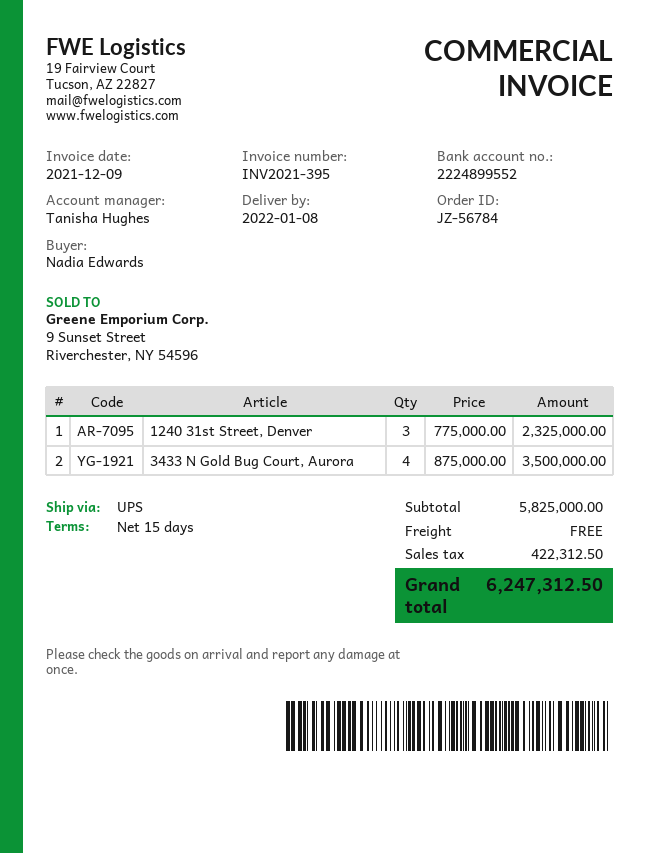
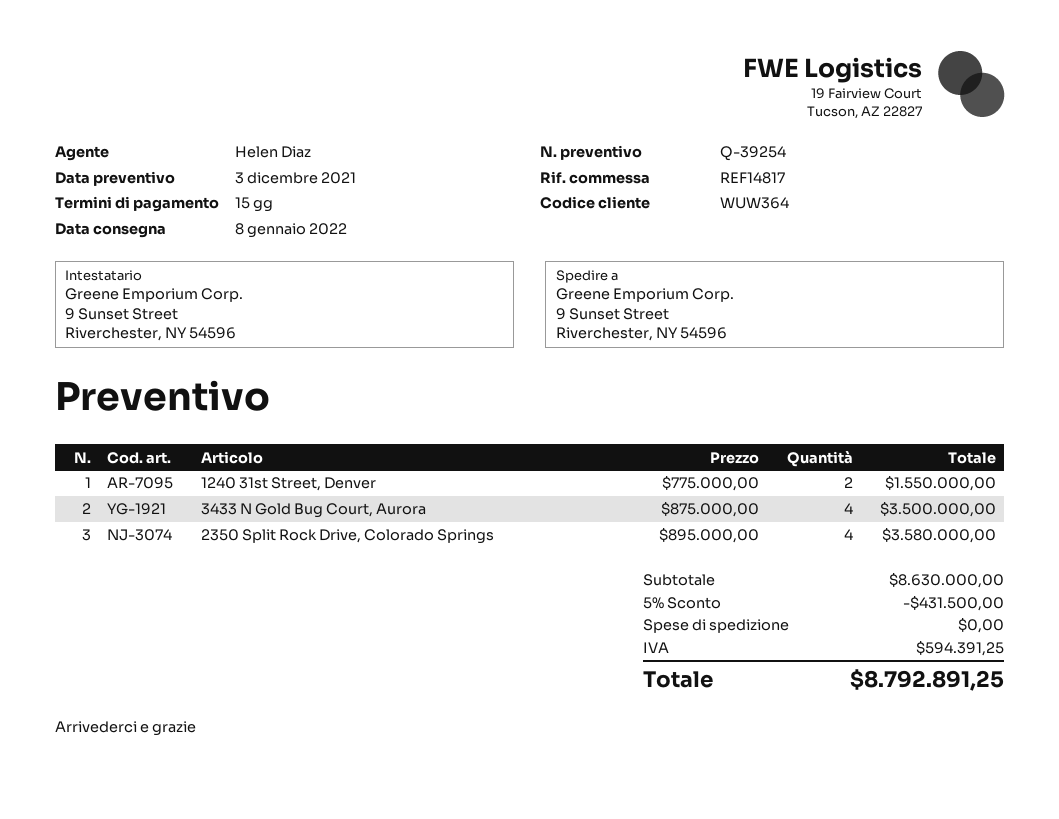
sales rep: Tanisha Hughes -> Helen Diaz
1240 31st Street, Denver: 3 x 775000.00 = 2325000.00 -> 2 x 775000.00 = 1550000.00
2350 Split Rock Drive, Colorado Springs: none -> 4 x 895000.00 = 3580000.00
subtotal: 5825000.00 -> 8630000.00
discount: none -> 5% = 431500.00
tax: 422312.50 -> 594391.25
total: 6247312.50 -> 8792891.25

